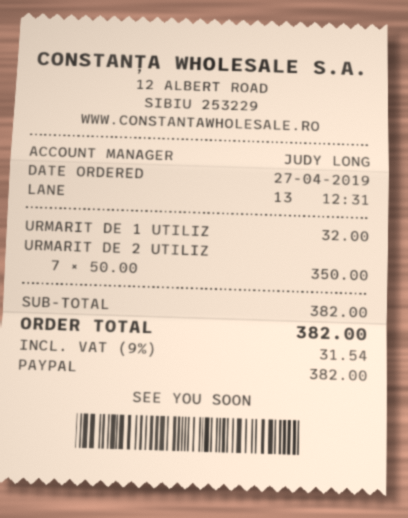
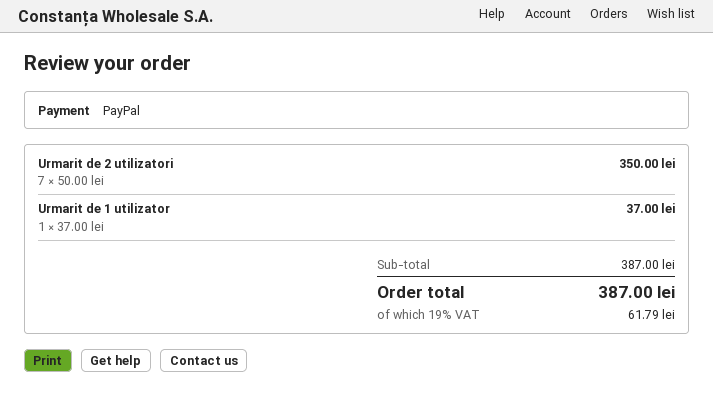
URMARIT DE 1 UTILIZ: 1 x 32.00 = 32.00 -> 1 x 37.00 = 37.00
subtotal: 382.00 -> 387.00
tax: 9% = 31.54 -> 19% = 61.79
total: 382.00 -> 387.00

